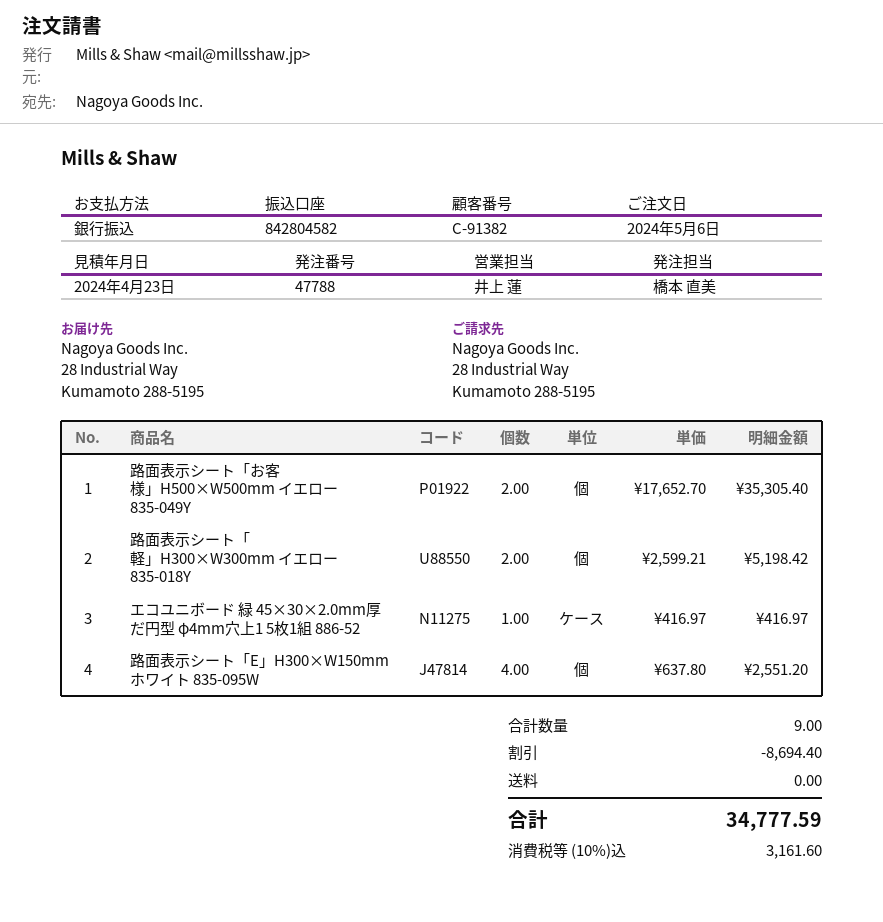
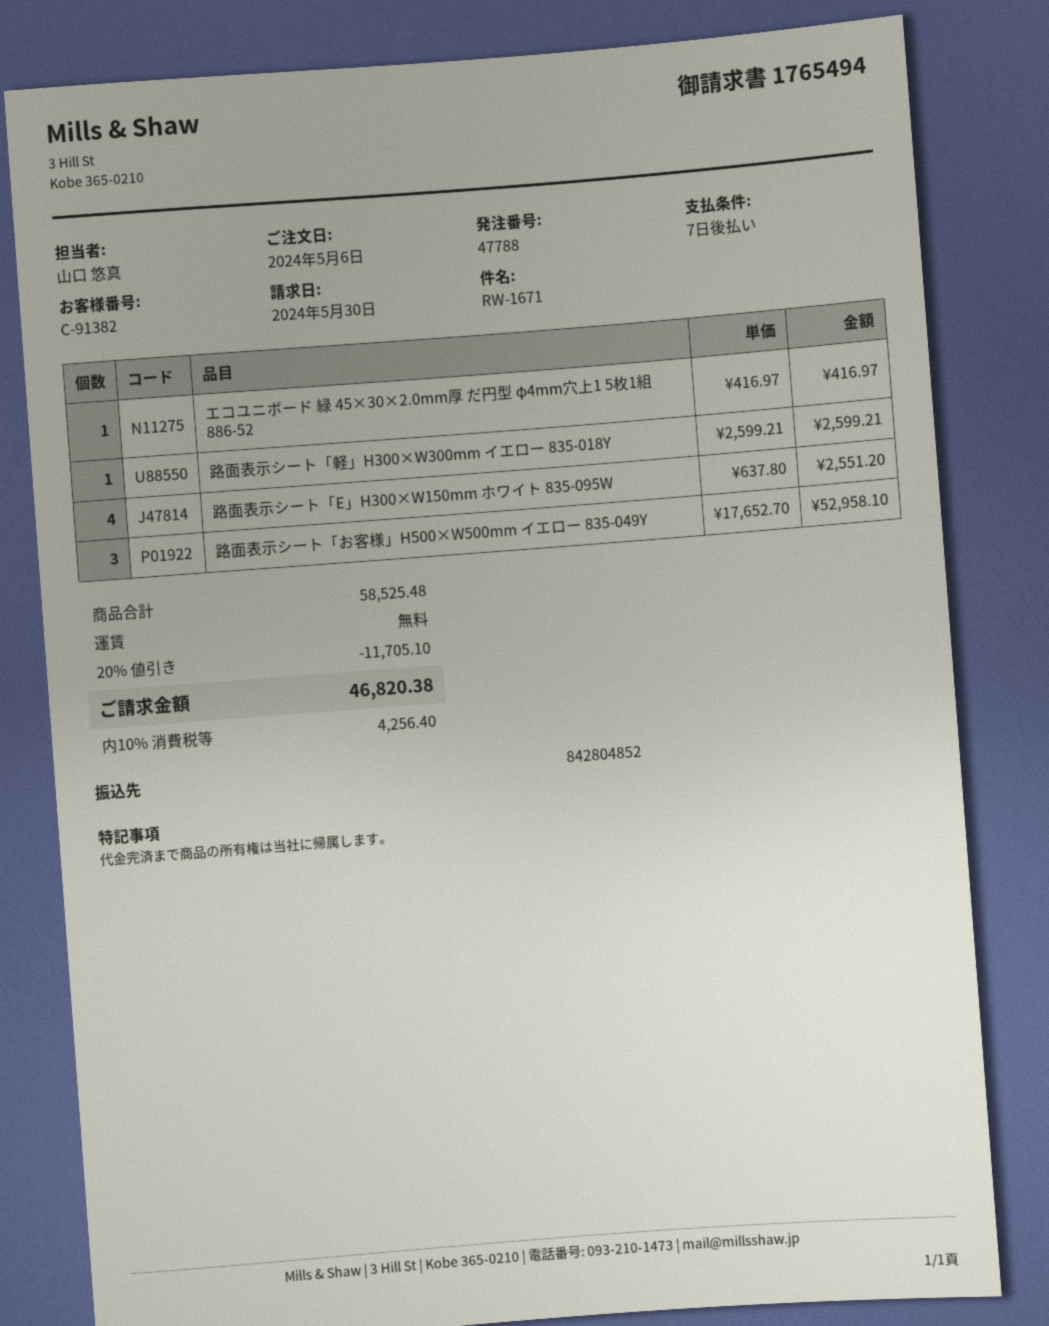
sales rep: 井上 蓮 -> 山口 悠真
bank account: 842804582 -> 842804852
路面表示シート「お客様」H500×W500mm イエロー 835-049Y: 2 x 17652.70 = 35305.40 -> 3 x 17652.70 = 52958.10
路面表示シート「軽」H300×W300mm イエロー 835-018Y: 2 x 2599.21 = 5198.42 -> 1 x 2599.21 = 2599.21
discount: 8694.40 -> 11705.10
tax: 10% = 3161.60 -> 10% = 4256.40
total: 34777.59 -> 46820.38

